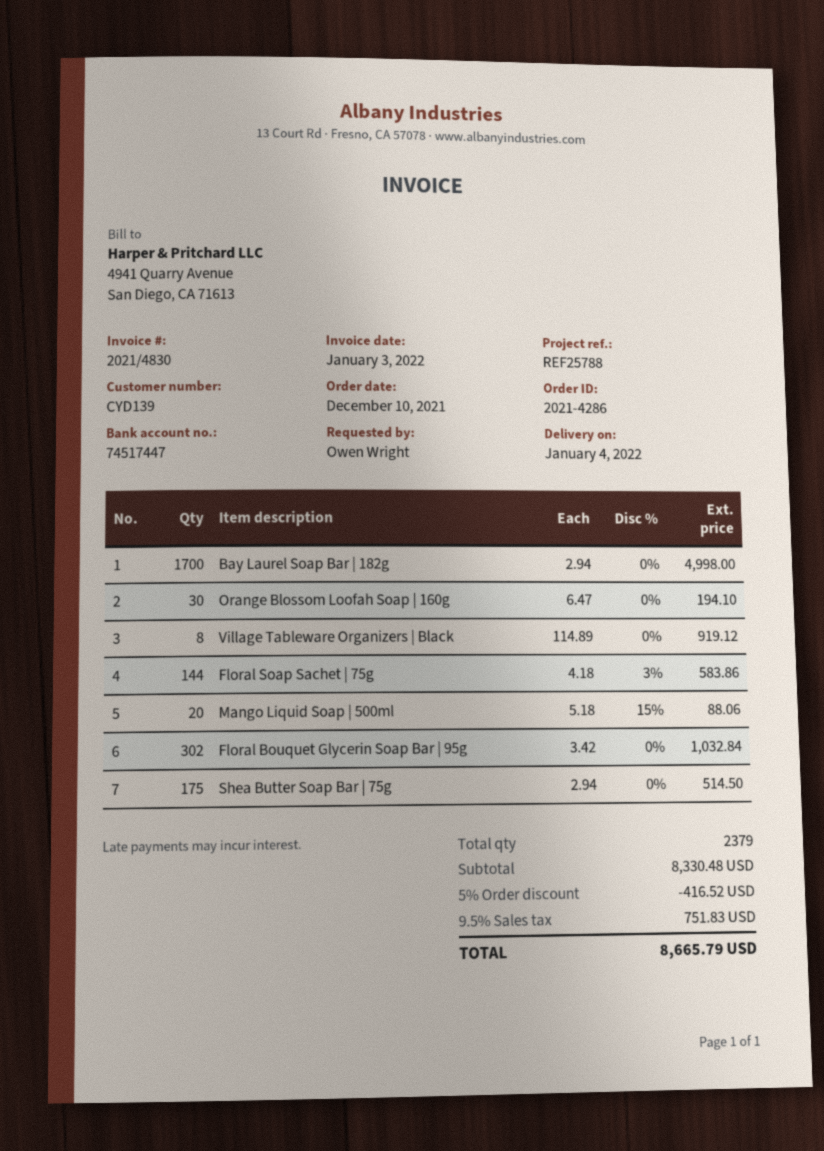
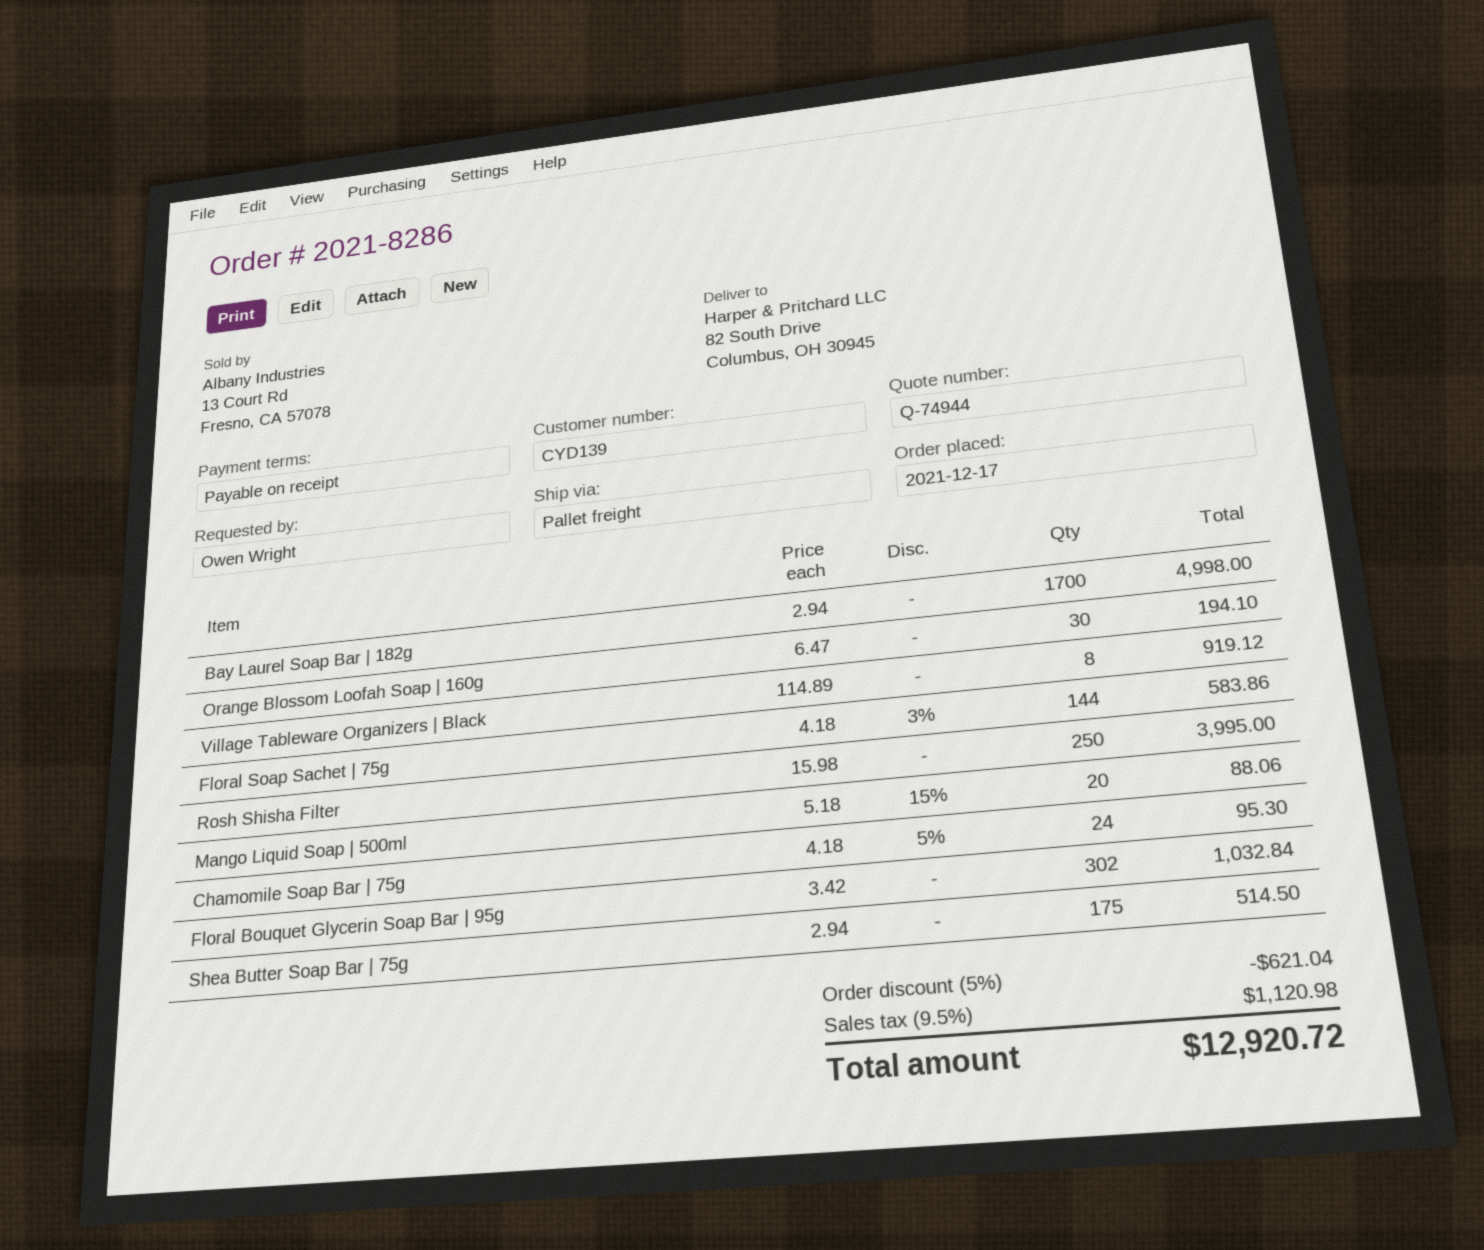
order number: 2021-4286 -> 2021-8286
order date: 2021-12-10 -> 2021-12-17
Rosh Shisha Filter: none -> 250 x 15.98 = 3995.00
Chamomile Soap Bar | 75g: none -> 24 x 4.18 - 5% = 95.30
discount: 5% = 416.52 -> 5% = 621.04
tax: 9.5% = 751.83 -> 9.5% = 1120.98
total: 8665.79 -> 12920.72

